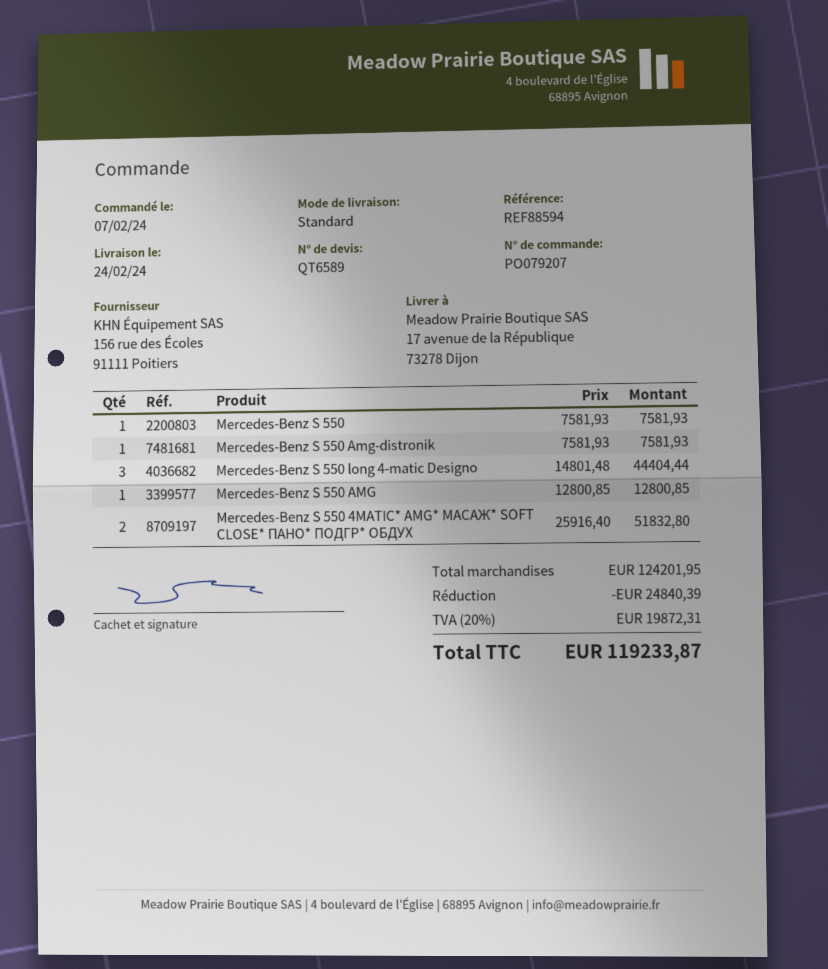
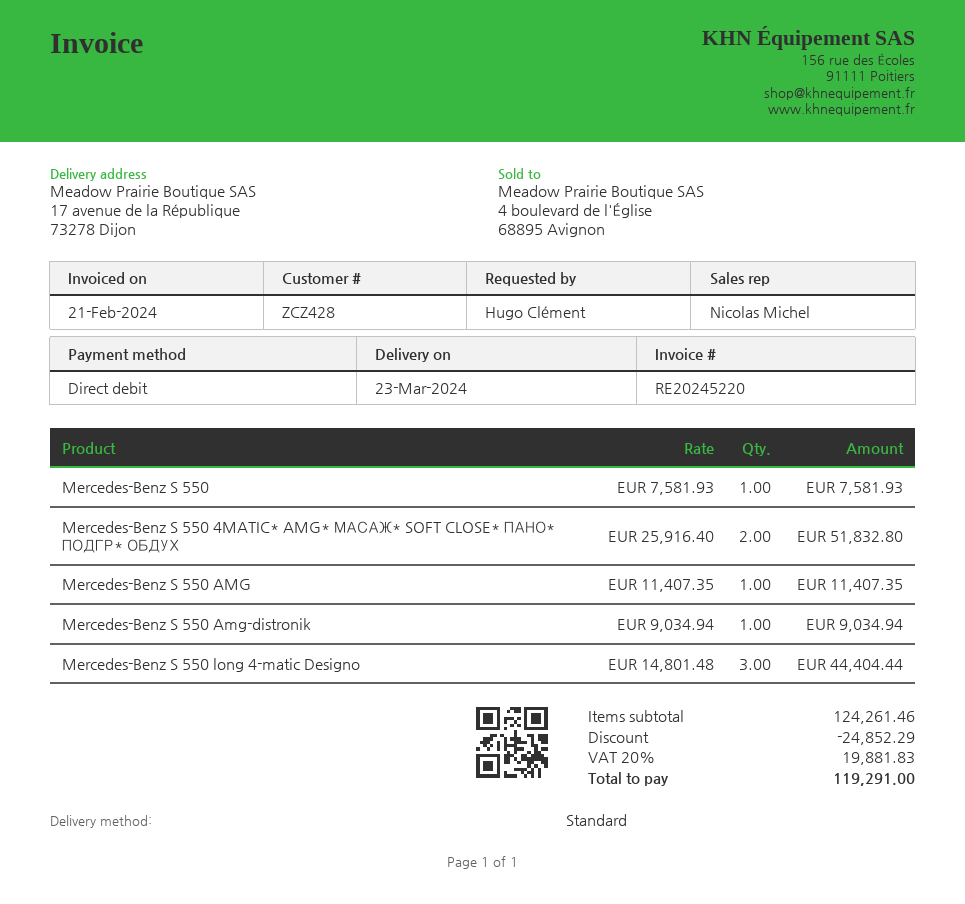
delivery date: 2024-02-24 -> 2024-03-23
Mercedes-Benz S 550 Amg-distronik: 1 x 7581.93 = 7581.93 -> 1 x 9034.94 = 9034.94
Mercedes-Benz S 550 AMG: 1 x 12800.85 = 12800.85 -> 1 x 11407.35 = 11407.35
subtotal: 124201.95 -> 124261.46
discount: 24840.39 -> 24852.29
tax: 20% = 19872.31 -> 20% = 19881.83
total: 119233.87 -> 119291.00

